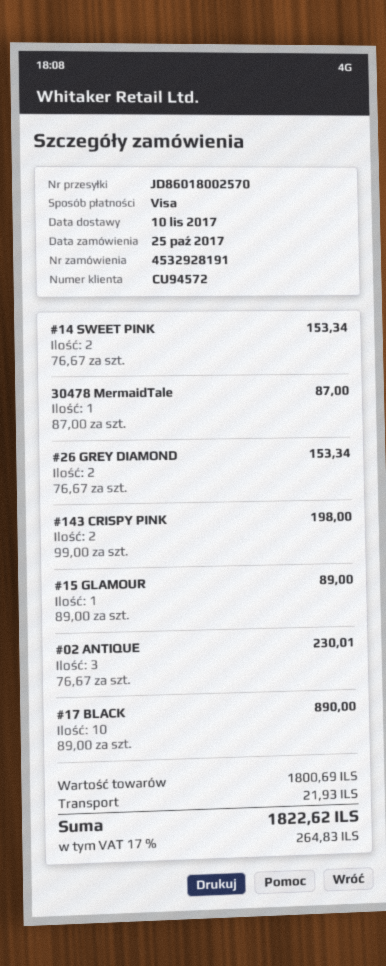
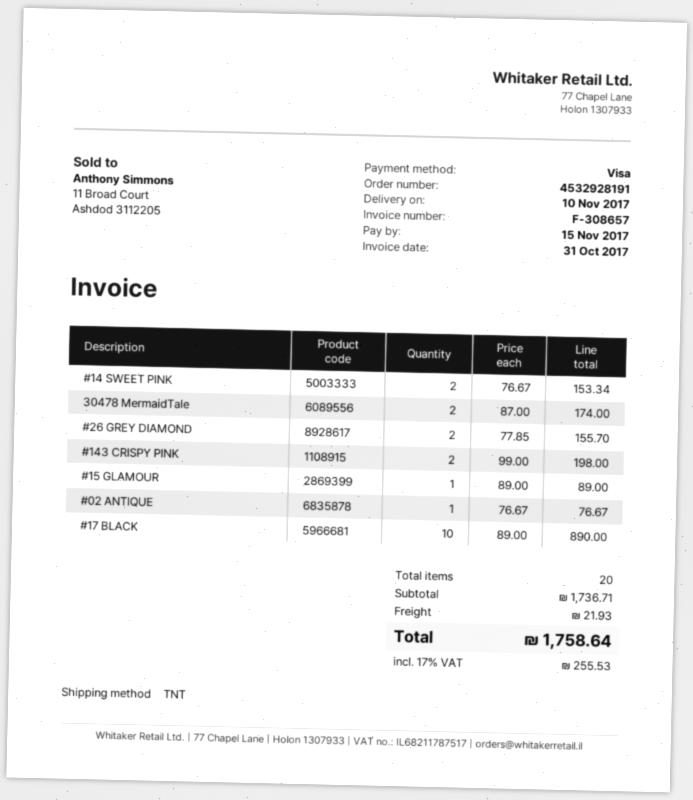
30478 MermaidTale: 1 x 87.00 = 87.00 -> 2 x 87.00 = 174.00
#26 GREY DIAMOND: 2 x 76.67 = 153.34 -> 2 x 77.85 = 155.70
#02 ANTIQUE: 3 x 76.67 = 230.01 -> 1 x 76.67 = 76.67
subtotal: 1800.69 -> 1736.71
tax: 17% = 264.83 -> 17% = 255.53
total: 1822.62 -> 1758.64

